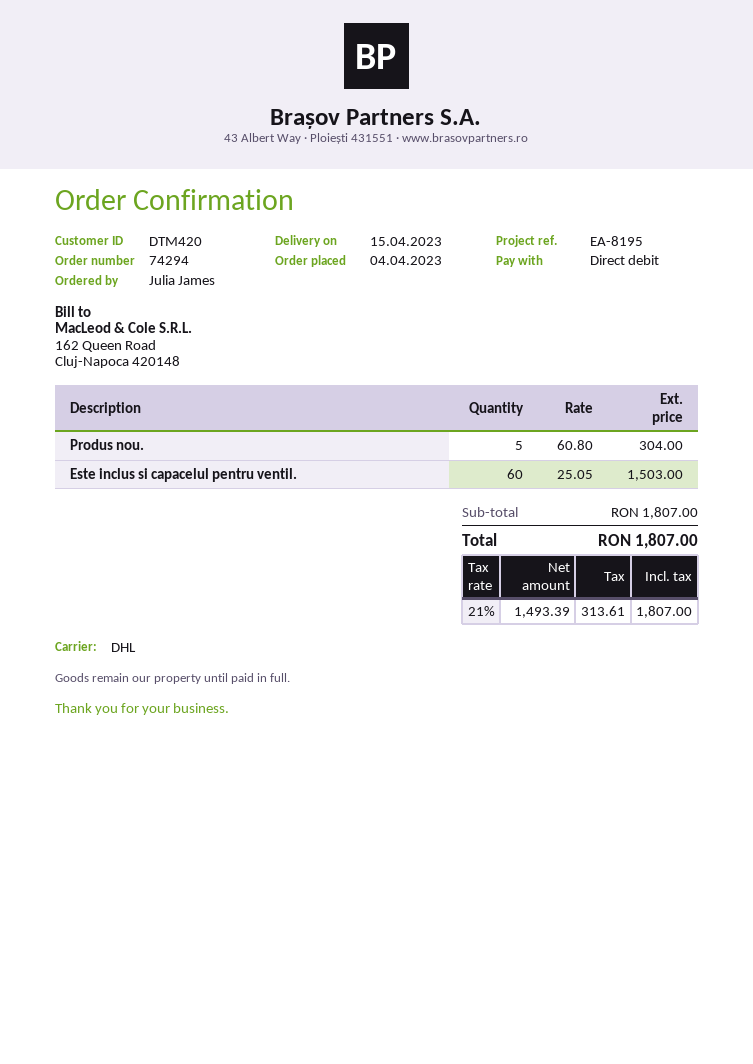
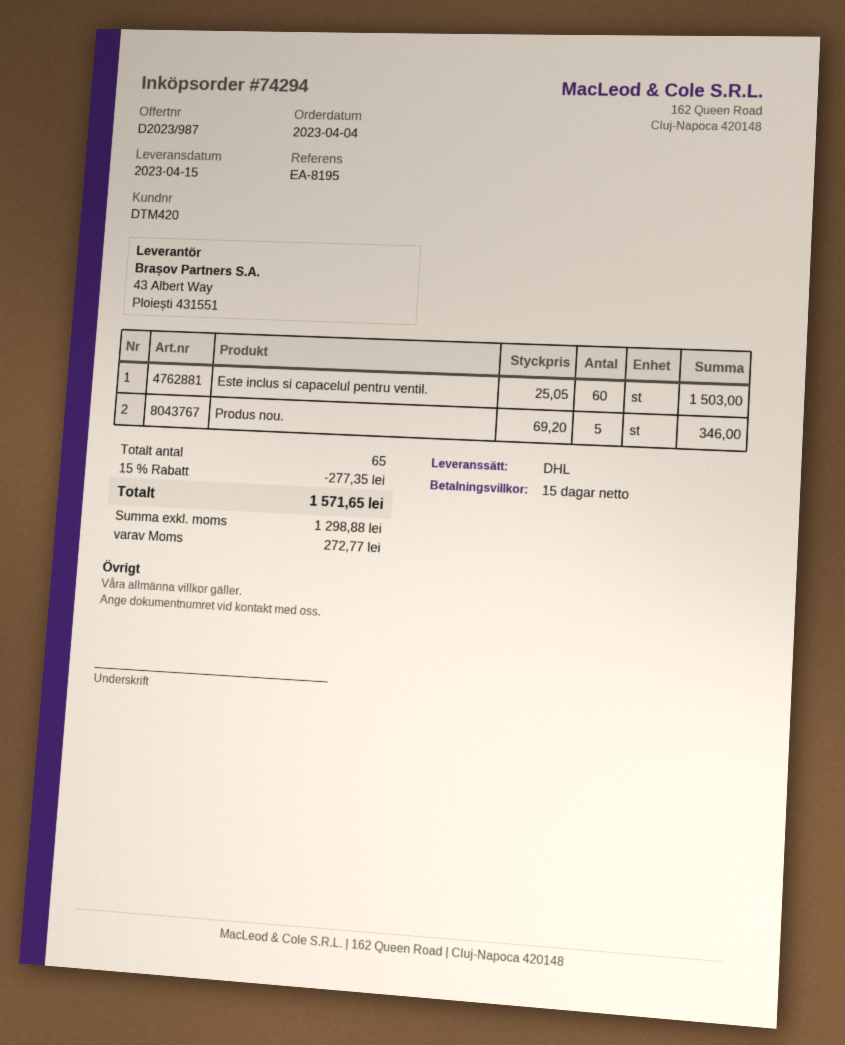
Produs nou.: 5 x 60.80 = 304.00 -> 5 x 69.20 = 346.00
discount: none -> 15% = 277.35
net: 1493.39 -> 1298.88
tax: 313.61 -> 272.77
total: 1807.00 -> 1571.65

